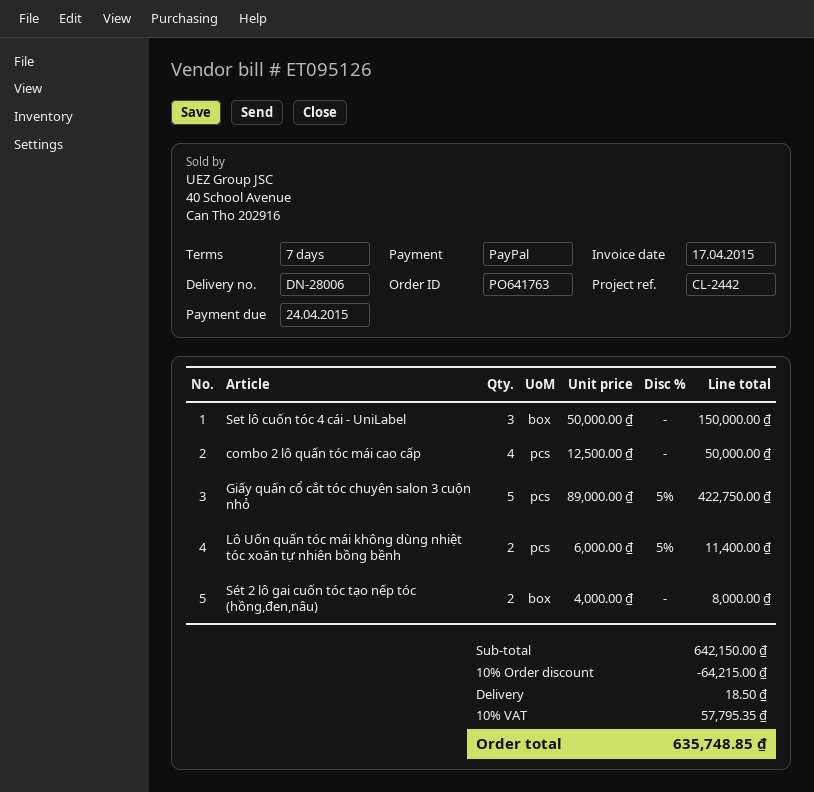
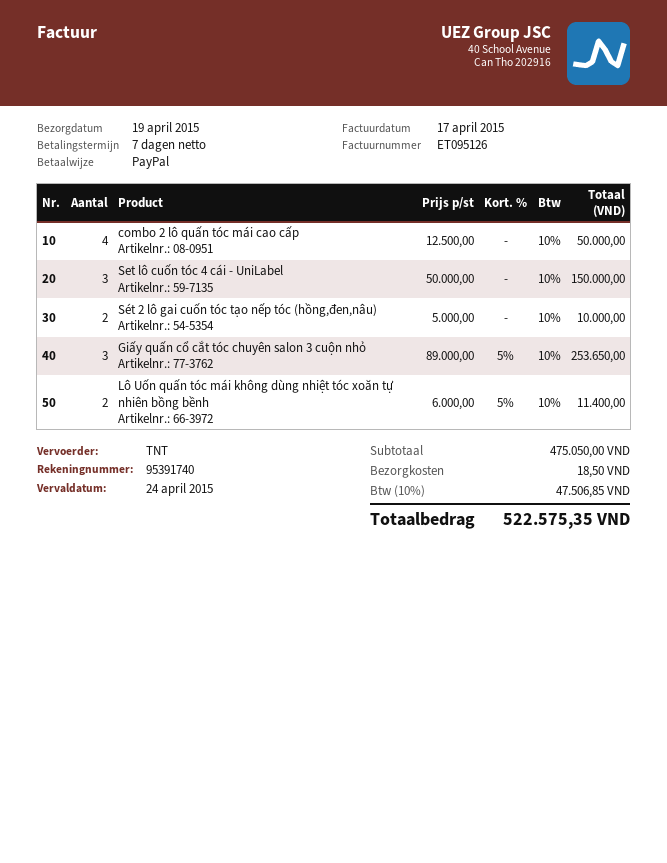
Giấy quấn cổ cắt tóc chuyên salon 3 cuộn nhỏ: 5 x 89000.00 - 5% = 422750.00 -> 3 x 89000.00 - 5% = 253650.00
Sét 2 lô gai cuốn tóc tạo nếp tóc (hồng,đen,nâu): 2 x 4000.00 = 8000.00 -> 2 x 5000.00 = 10000.00
subtotal: 642150.00 -> 475050.00
discount: 10% = 64215.00 -> none
tax: 10% = 57795.35 -> 10% = 47506.85
total: 635748.85 -> 522575.35

